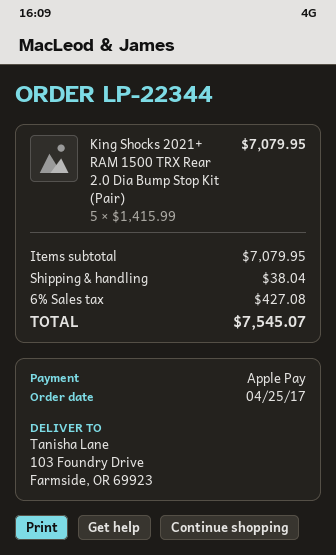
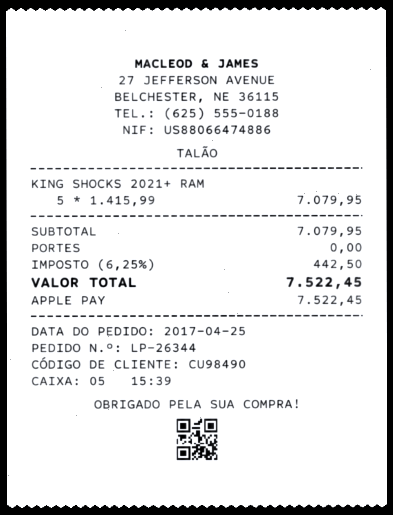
order number: LP-22344 -> LP-26344
shipping: 38.04 -> 0.00
tax: 6% = 427.08 -> 6.25% = 442.50
total: 7545.07 -> 7522.45

